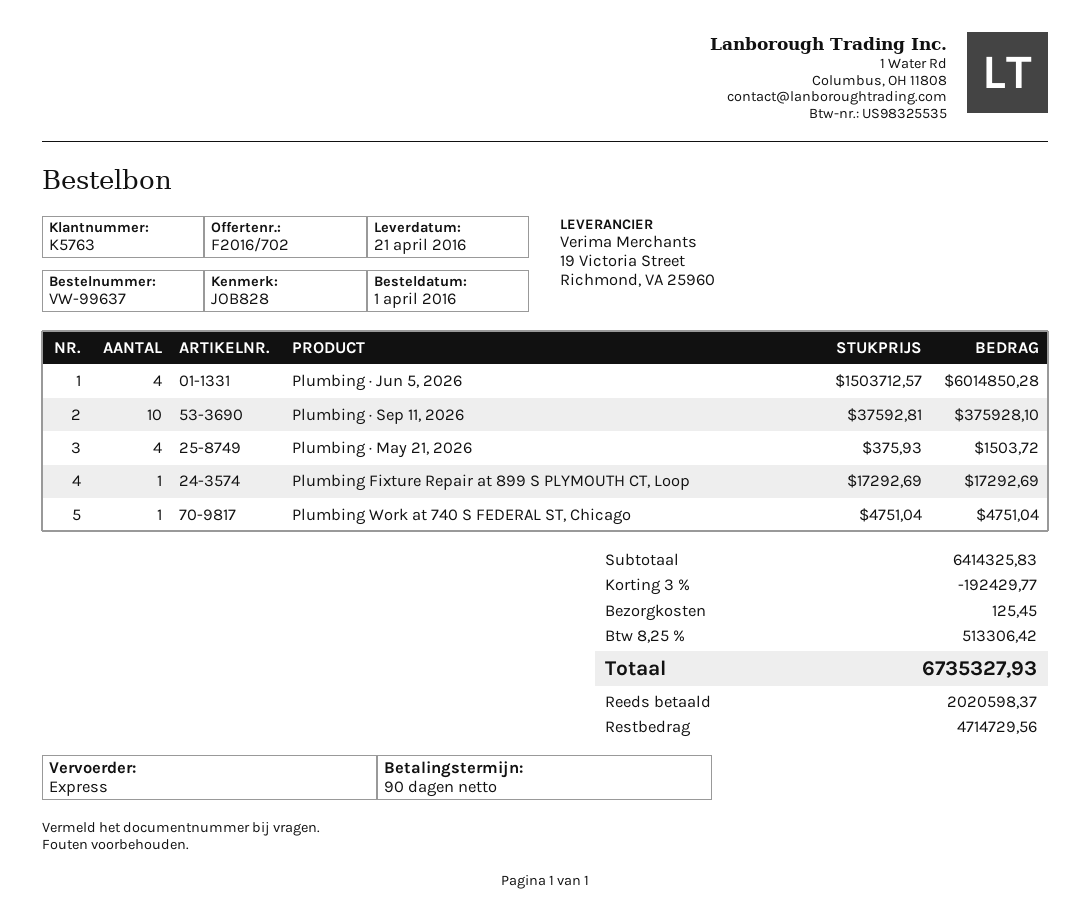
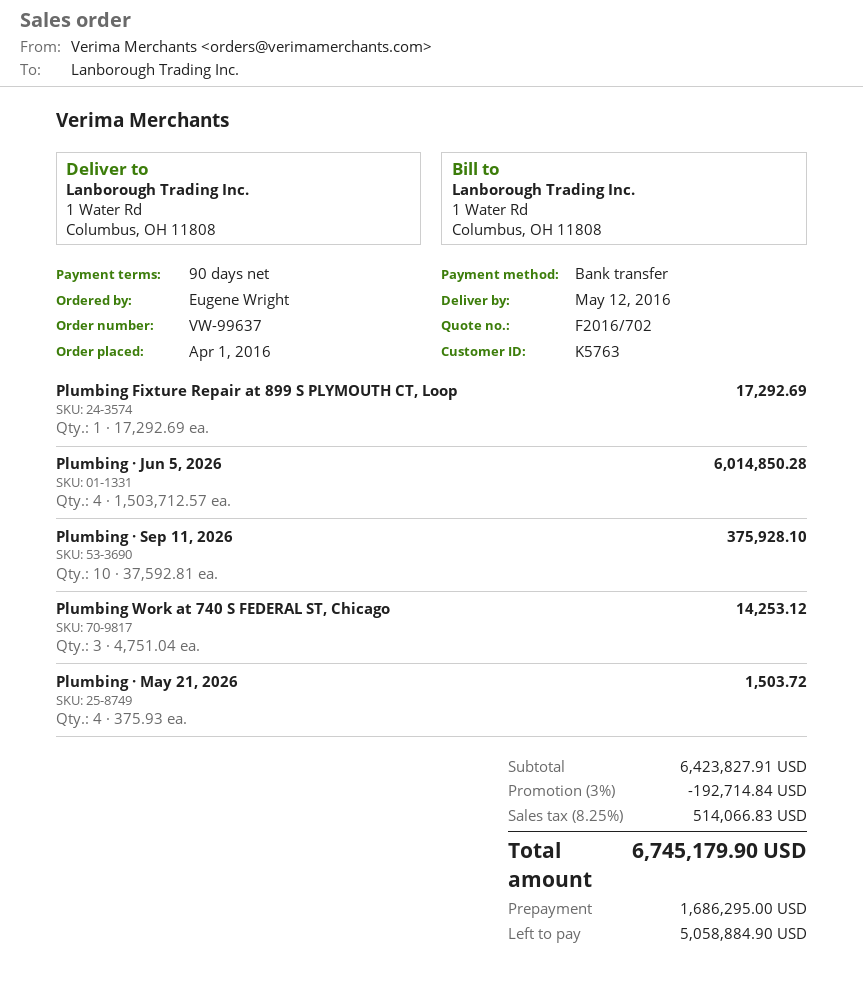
delivery date: 2016-04-21 -> 2016-05-12
Plumbing Work at 740 S FEDERAL ST, Chicago: 1 x 4751.04 = 4751.04 -> 3 x 4751.04 = 14253.12
subtotal: 6414325.83 -> 6423827.91
discount: 3% = 192429.77 -> 3% = 192714.84
shipping: 125.45 -> none
tax: 8.25% = 513306.42 -> 8.25% = 514066.83
total: 6735327.93 -> 6745179.90
deposit: 2020598.37 -> 1686295.00
balance: 4714729.56 -> 5058884.90

